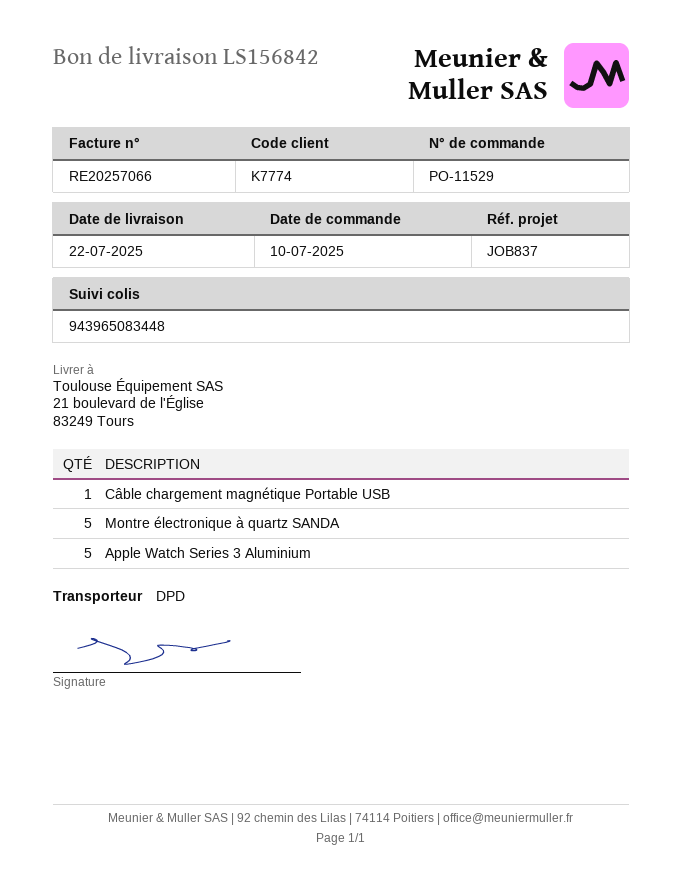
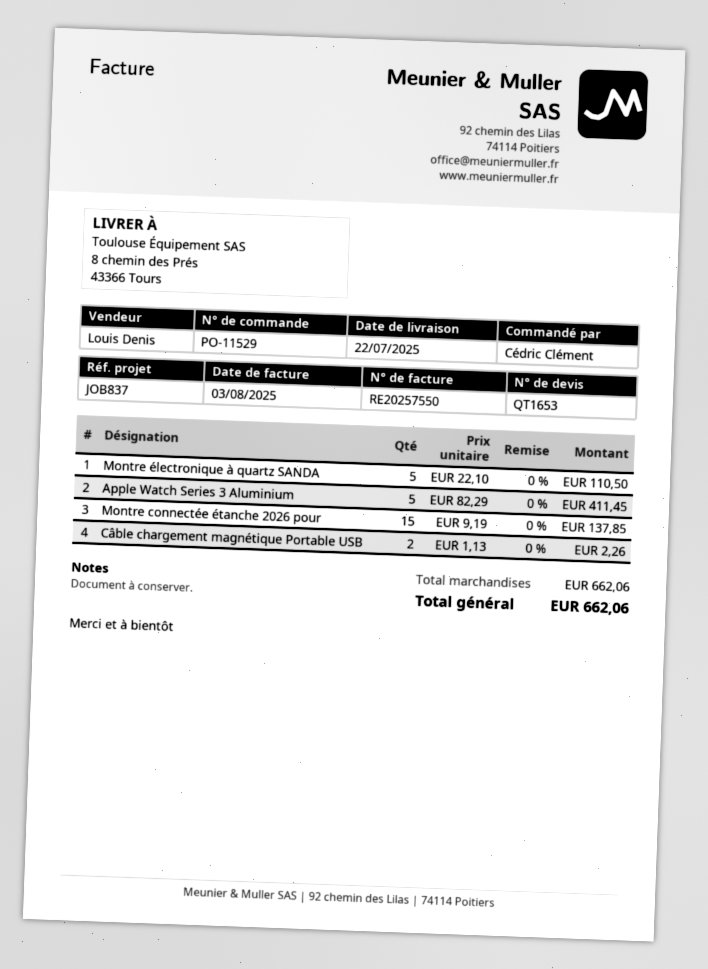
invoice number: RE20257066 -> RE20257550
ship to: 21 boulevard de l'Église, 83249 Tours -> 8 chemin des Prés, 43366 Tours
Câble chargement magnétique Portable USB: 1 -> 2
Montre connectée étanche 2026 pour: none -> 15

